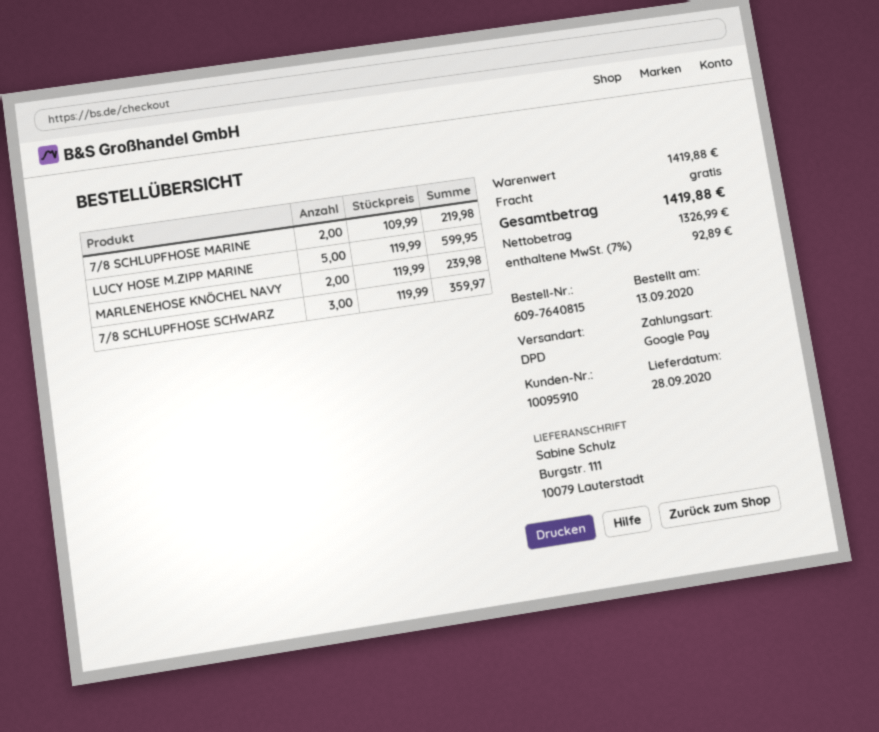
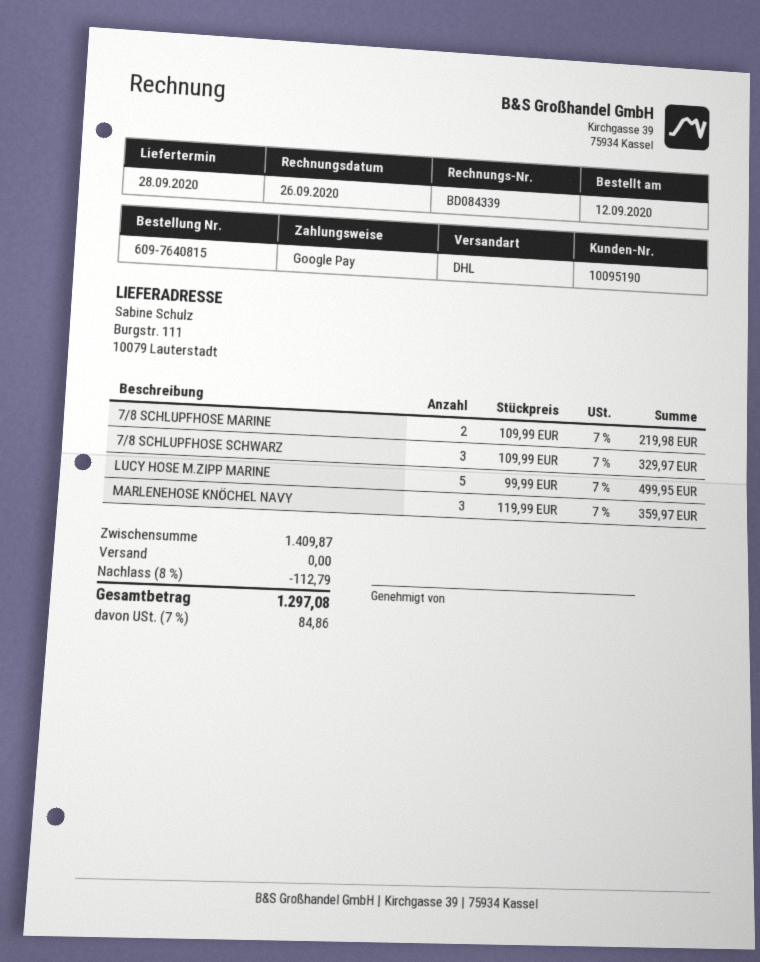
order date: 2020-09-13 -> 2020-09-12
customer number: 10095910 -> 10095190
shipping method: DPD -> DHL
LUCY HOSE M.ZIPP MARINE: 5 x 119.99 = 599.95 -> 5 x 99.99 = 499.95
MARLENEHOSE KNÖCHEL NAVY: 2 x 119.99 = 239.98 -> 3 x 119.99 = 359.97
7/8 SCHLUPFHOSE SCHWARZ: 3 x 119.99 = 359.97 -> 3 x 109.99 = 329.97
subtotal: 1419.88 -> 1409.87
discount: none -> 8% = 112.79
tax: 7% = 92.89 -> 7% = 84.86
total: 1419.88 -> 1297.08

